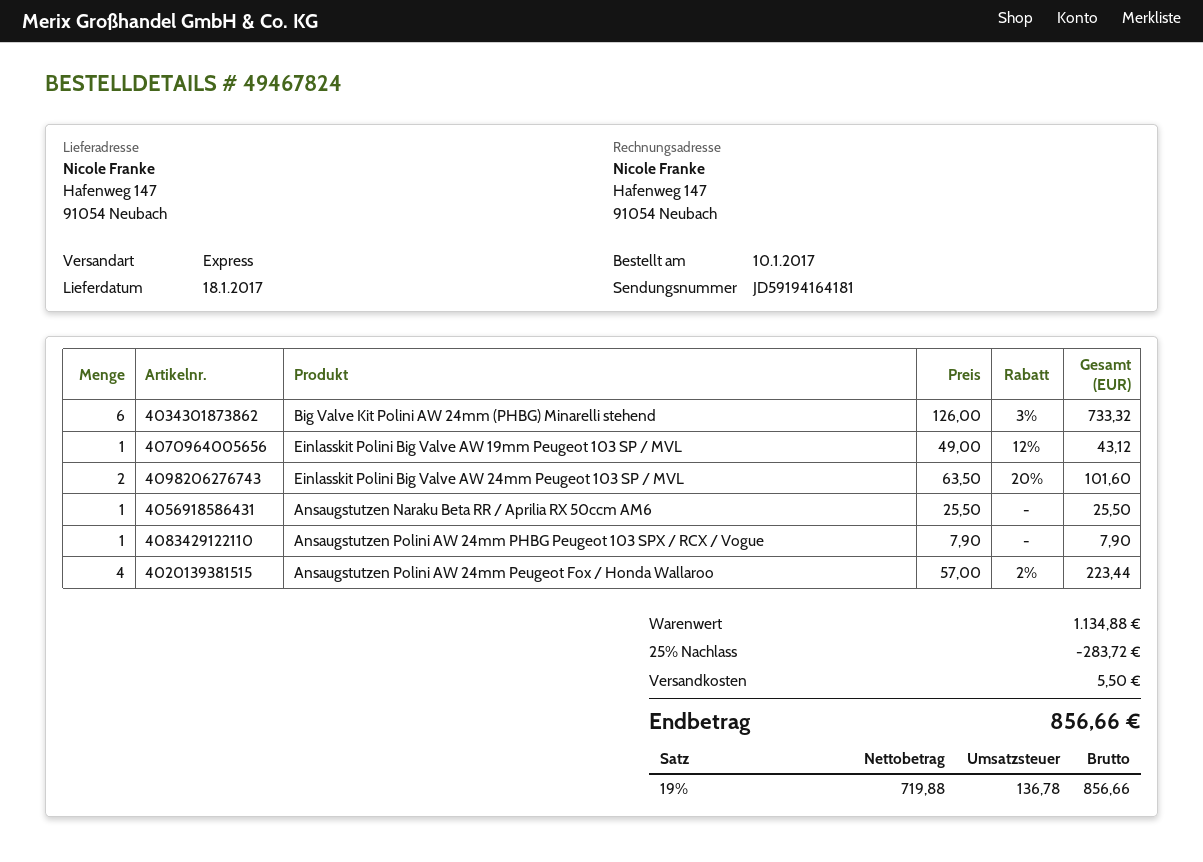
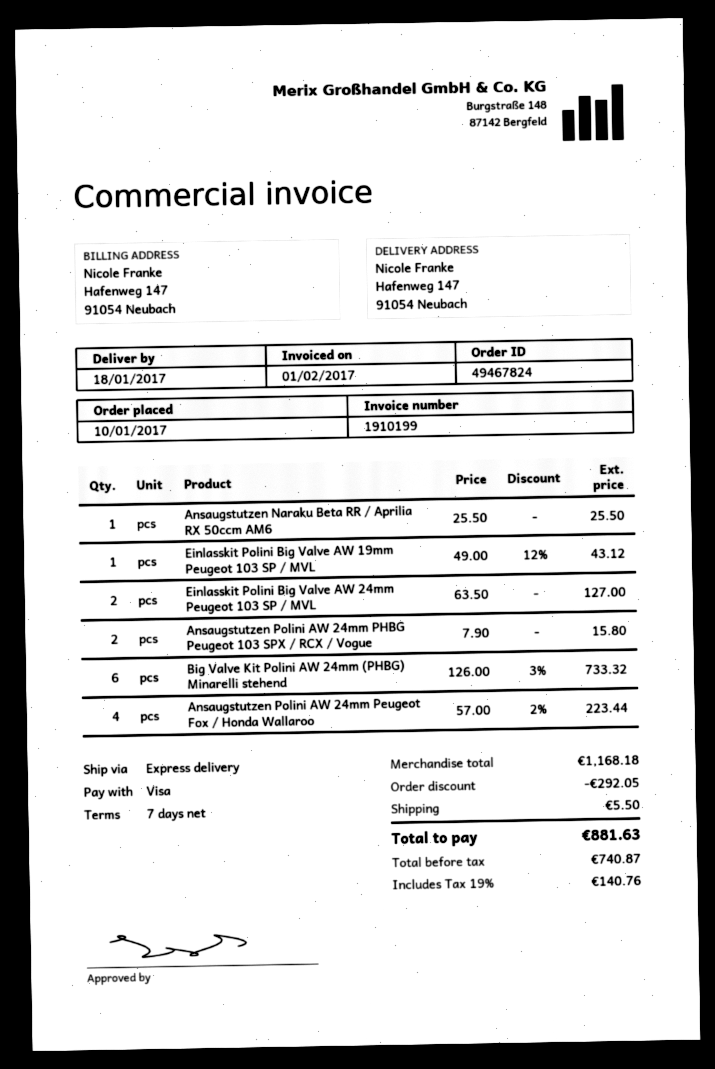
Einlasskit Polini Big Valve AW 24mm Peugeot 103 SP / MVL: 2 x 63.50 - 20% = 101.60 -> 2 x 63.50 = 127.00
Ansaugstutzen Polini AW 24mm PHBG Peugeot 103 SPX / RCX / Vogue: 1 x 7.90 = 7.90 -> 2 x 7.90 = 15.80
subtotal: 1134.88 -> 1168.18
discount: 283.72 -> 292.05
net: 719.88 -> 740.87
tax: 19% = 136.78 -> 19% = 140.76
total: 856.66 -> 881.63

